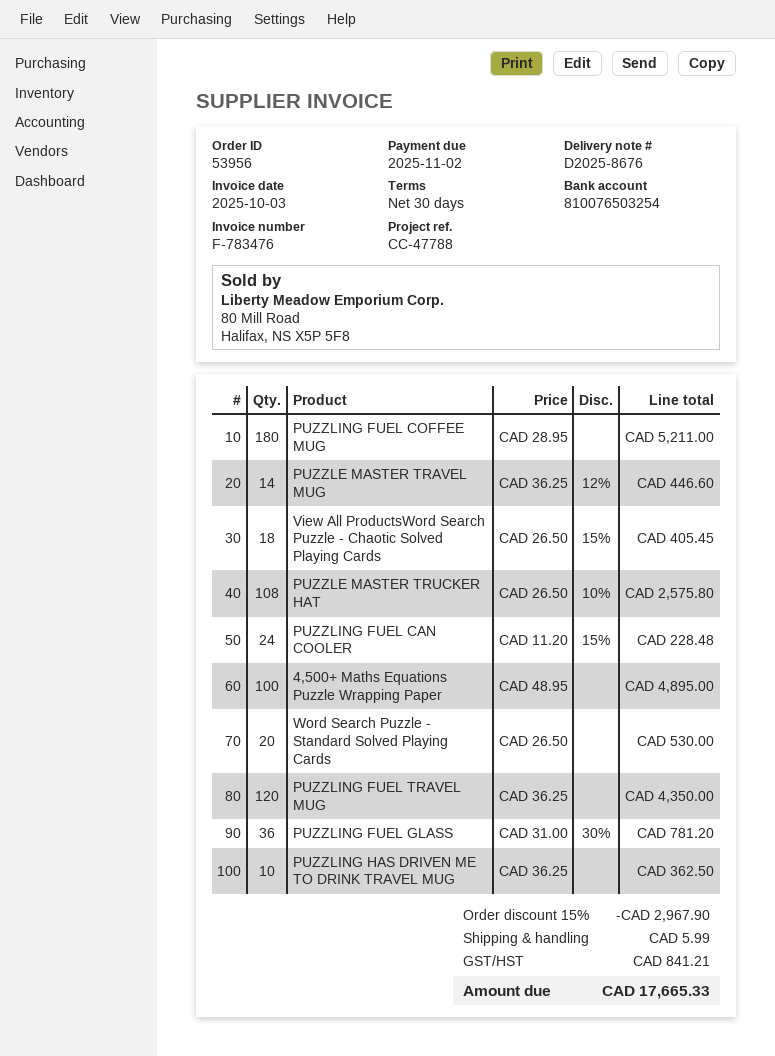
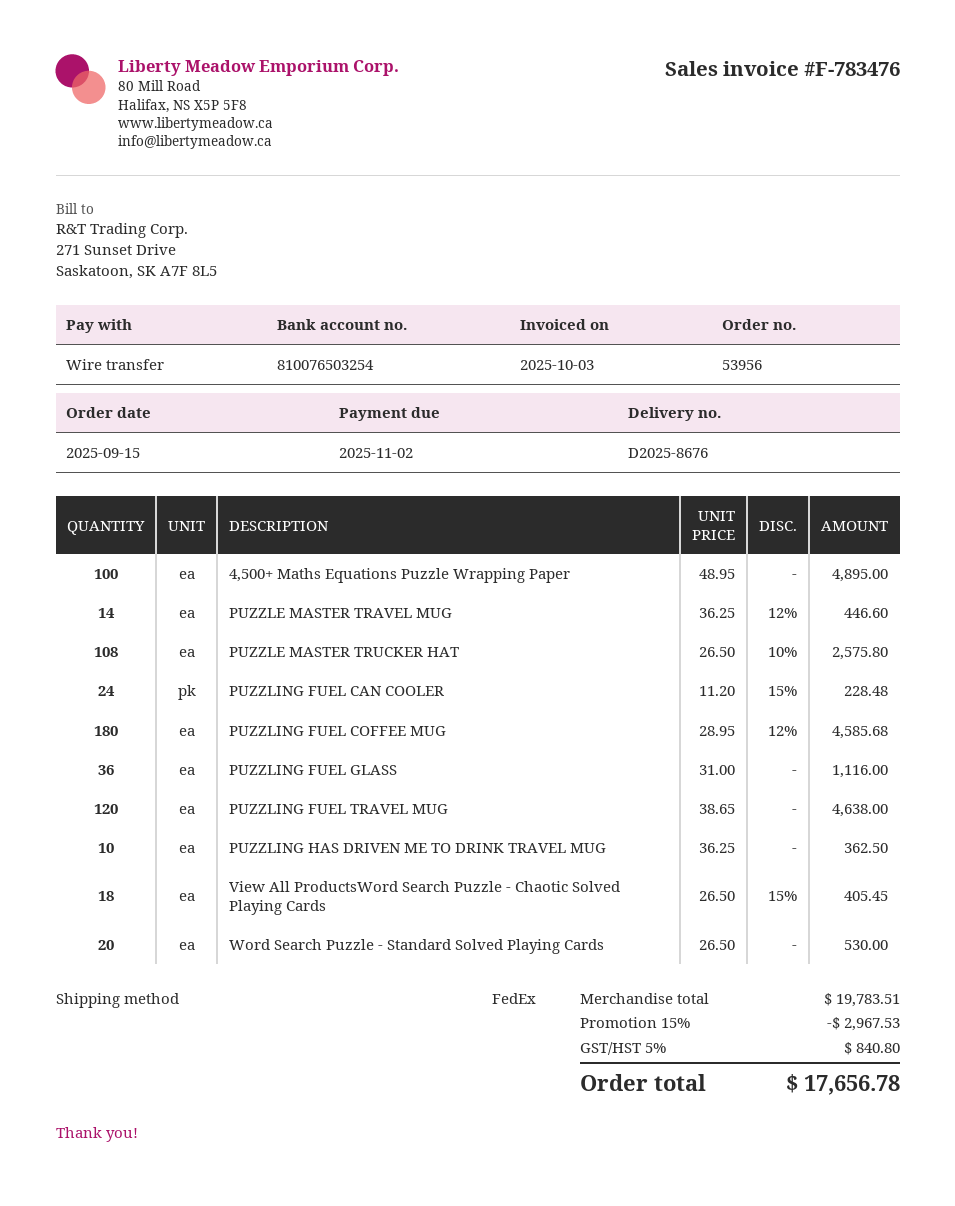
PUZZLING FUEL COFFEE MUG: 180 x 28.95 = 5211.00 -> 180 x 28.95 - 12% = 4585.68
PUZZLING FUEL TRAVEL MUG: 120 x 36.25 = 4350.00 -> 120 x 38.65 = 4638.00
PUZZLING FUEL GLASS: 36 x 31.00 - 30% = 781.20 -> 36 x 31.00 = 1116.00
discount: 15% = 2967.90 -> 15% = 2967.53
shipping: 5.99 -> none
tax: 841.21 -> 840.80
total: 17665.33 -> 17656.78

